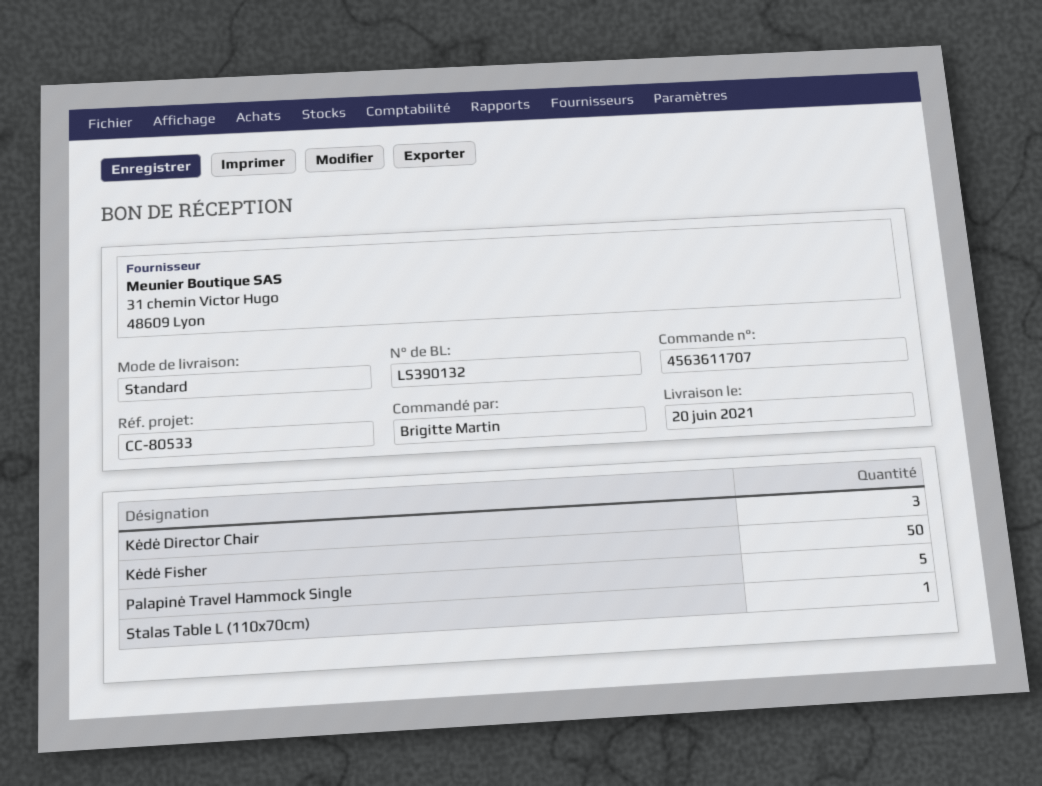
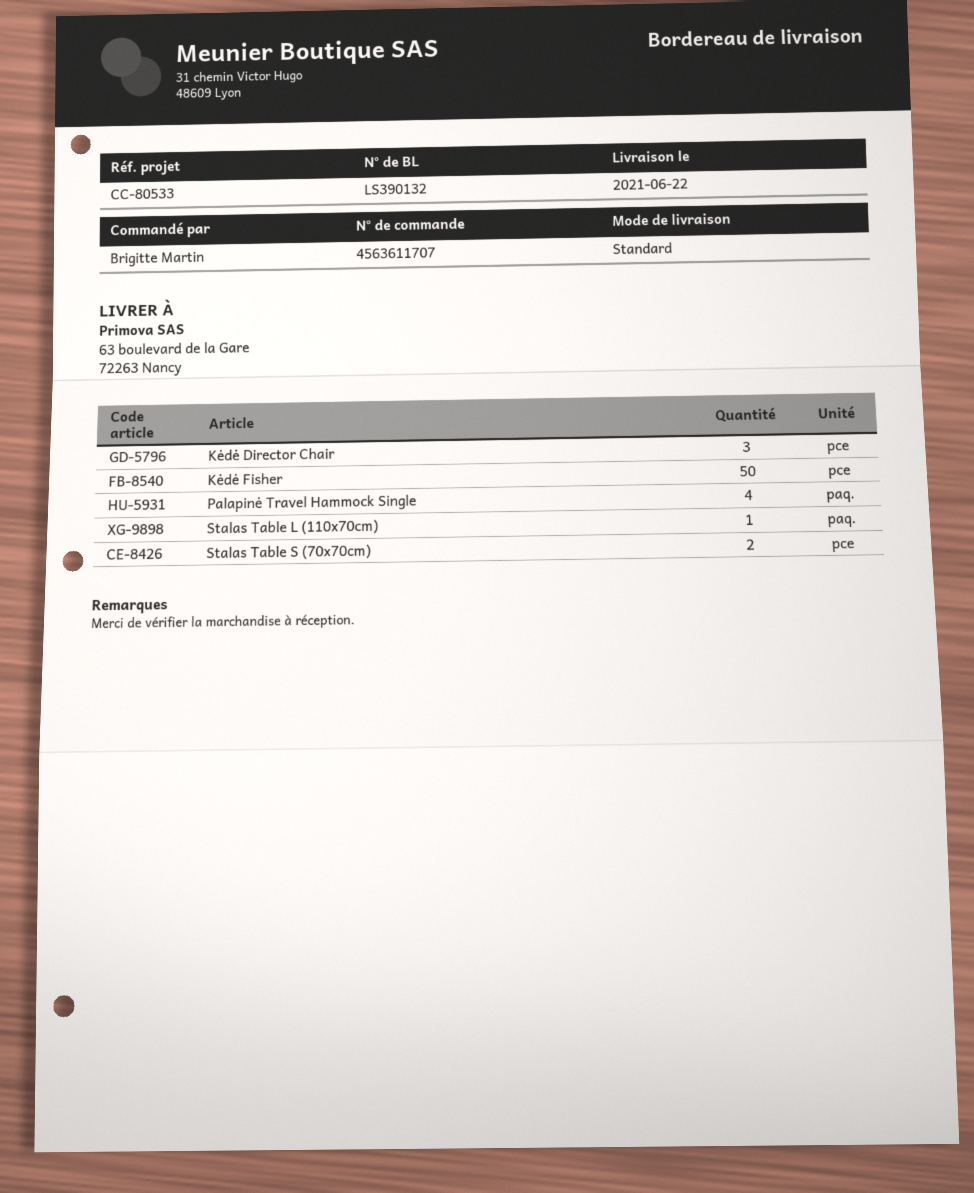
delivery date: 2021-06-20 -> 2021-06-22
Palapinė Travel Hammock Single: 5 -> 4
Stalas Table S (70x70cm): none -> 2

